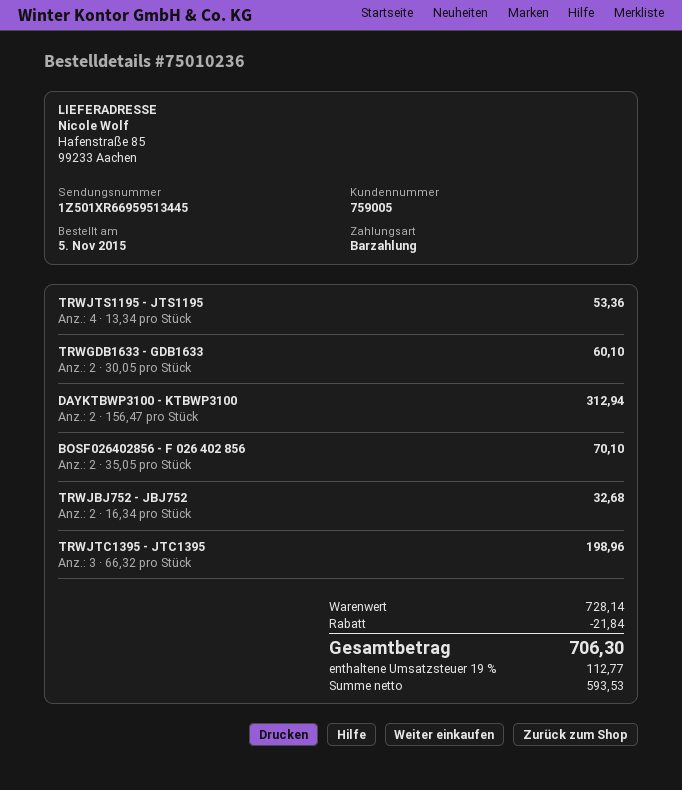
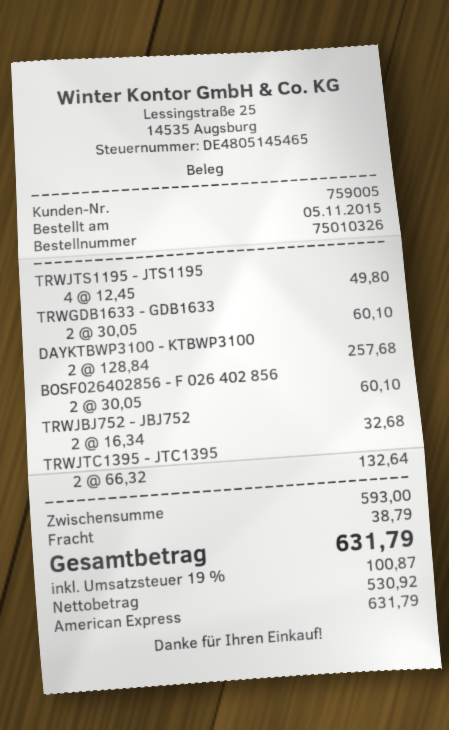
order number: 75010236 -> 75010326
payment method: cash -> American Express
TRWJTS1195 - JTS1195: 4 x 13.34 = 53.36 -> 4 x 12.45 = 49.80
DAYKTBWP3100 - KTBWP3100: 2 x 156.47 = 312.94 -> 2 x 128.84 = 257.68
BOSF026402856 - F 026 402 856: 2 x 35.05 = 70.10 -> 2 x 30.05 = 60.10
TRWJTC1395 - JTC1395: 3 x 66.32 = 198.96 -> 2 x 66.32 = 132.64
subtotal: 728.14 -> 593.00
discount: 21.84 -> none
shipping: none -> 38.79
net: 593.53 -> 530.92
tax: 19% = 112.77 -> 19% = 100.87
total: 706.30 -> 631.79

